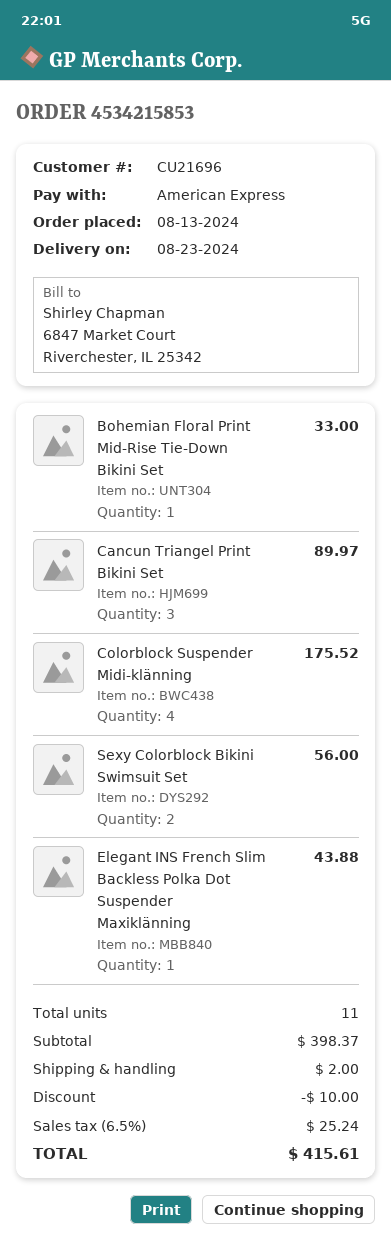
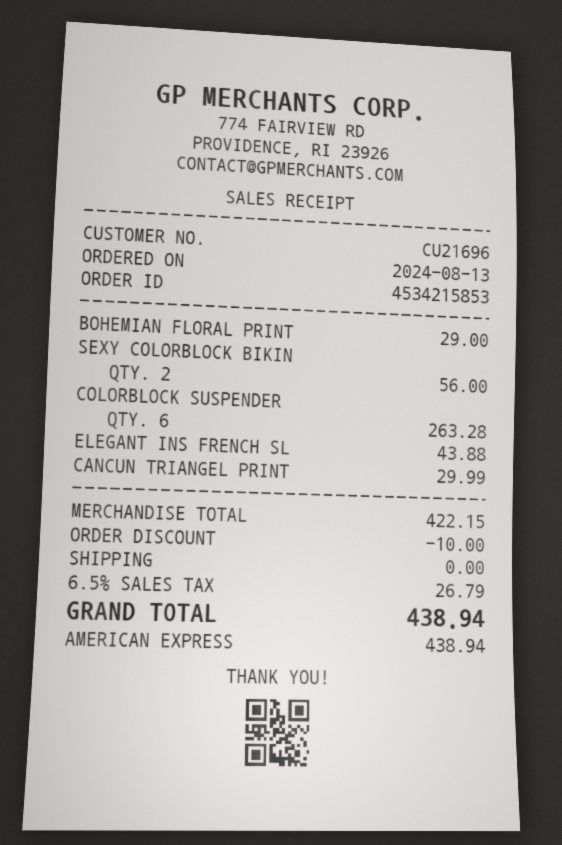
Bohemian Floral Print Mid-Rise Tie-Down Bikini Set: 1 for 33.00 -> 1 for 29.00
Cancun Triangel Print Bikini Set: 3 for 89.97 -> 1 for 29.99
Colorblock Suspender Midi-klänning: 4 for 175.52 -> 6 for 263.28
subtotal: 398.37 -> 422.15
shipping: 2.00 -> 0.00
tax: 6.5% = 25.24 -> 6.5% = 26.79
total: 415.61 -> 438.94

